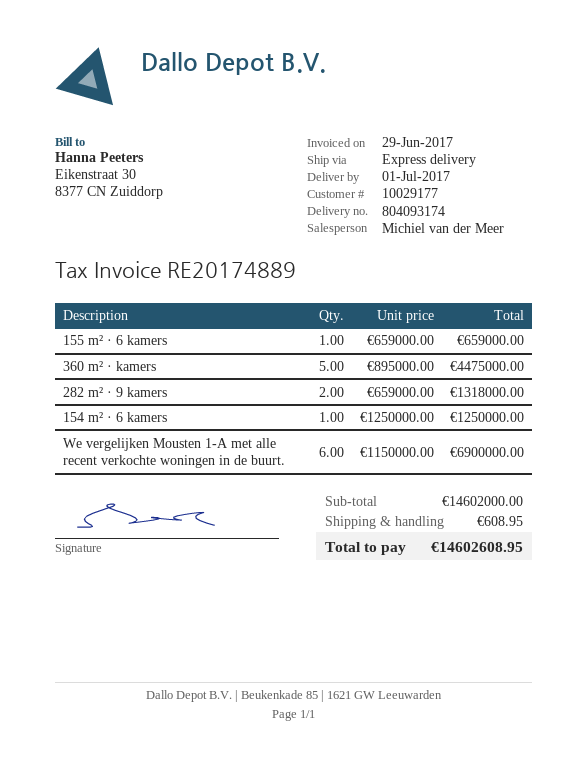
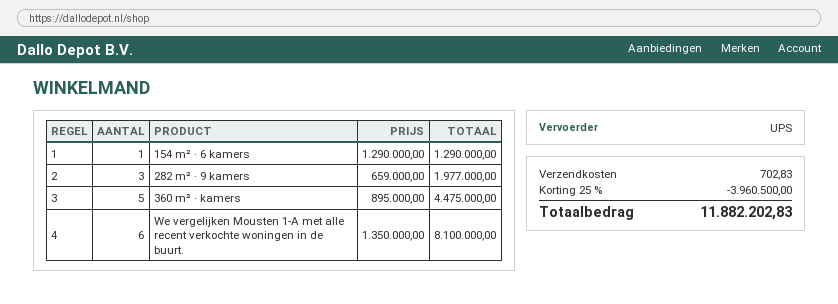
shipping method: express -> UPS
155 m² · 6 kamers: 1 x 659000.00 = 659000.00 -> none
282 m² · 9 kamers: 2 x 659000.00 = 1318000.00 -> 3 x 659000.00 = 1977000.00
154 m² · 6 kamers: 1 x 1250000.00 = 1250000.00 -> 1 x 1290000.00 = 1290000.00
We vergelijken Mousten 1-A met alle recent verkochte woningen in de buurt.: 6 x 1150000.00 = 6900000.00 -> 6 x 1350000.00 = 8100000.00
discount: none -> 25% = 3960500.00
shipping: 608.95 -> 702.83
total: 14602608.95 -> 11882202.83

